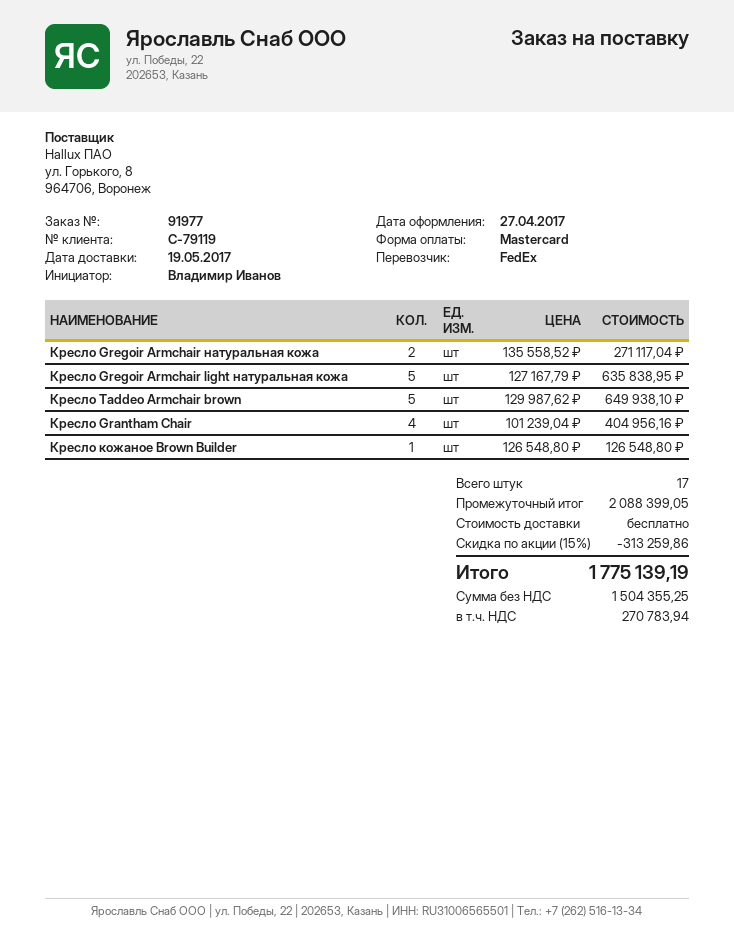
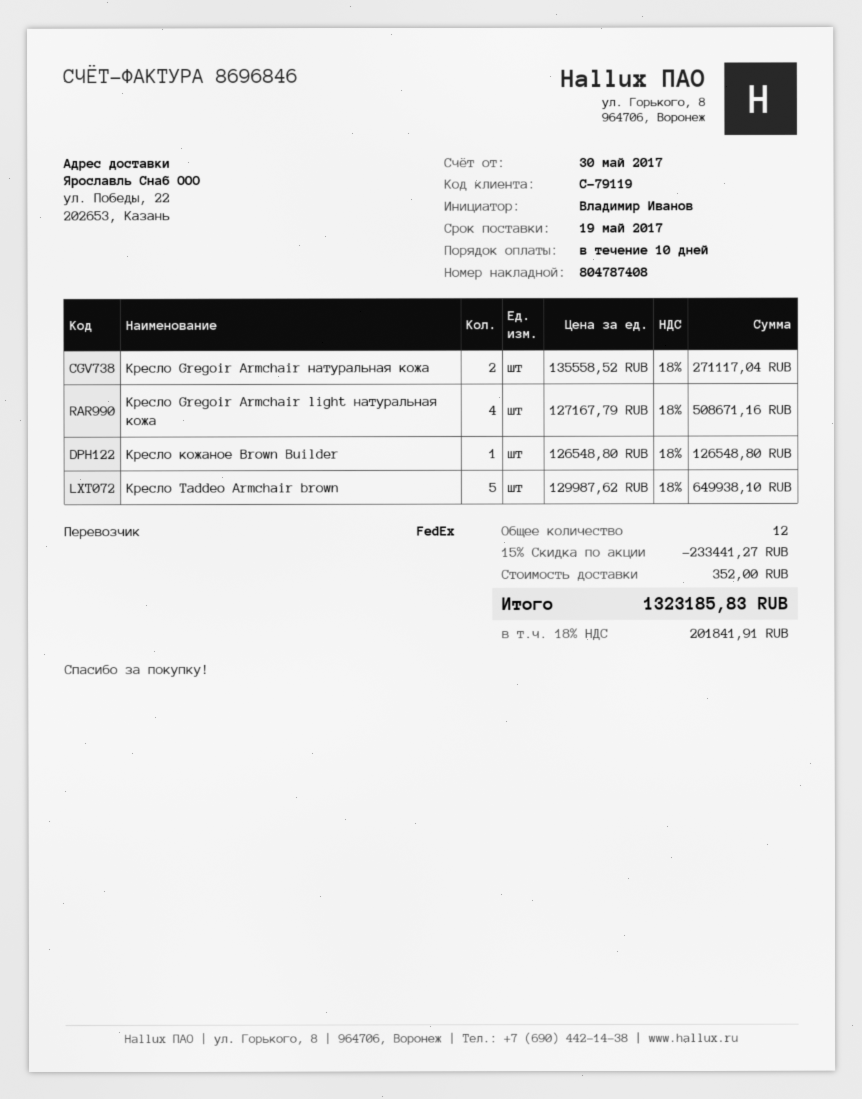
Кресло Gregoir Armchair light натуральная кожа: 5 x 127167.79 = 635838.95 -> 4 x 127167.79 = 508671.16
Кресло Grantham Chair: 4 x 101239.04 = 404956.16 -> none
total quantity: 17 -> 12
discount: 15% = 313259.86 -> 15% = 233441.27
shipping: 0.00 -> 352.00
tax: 270783.94 -> 201841.91
total: 1775139.19 -> 1323185.83

